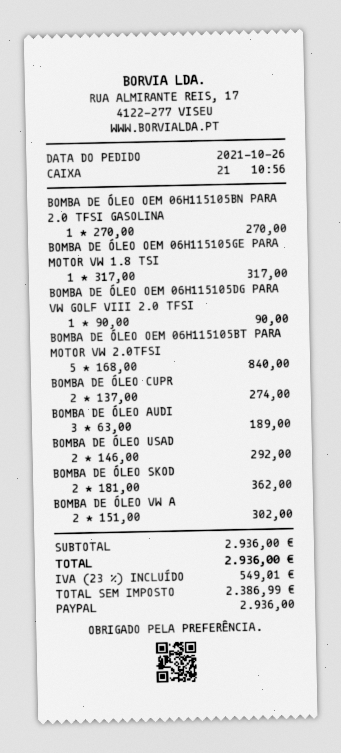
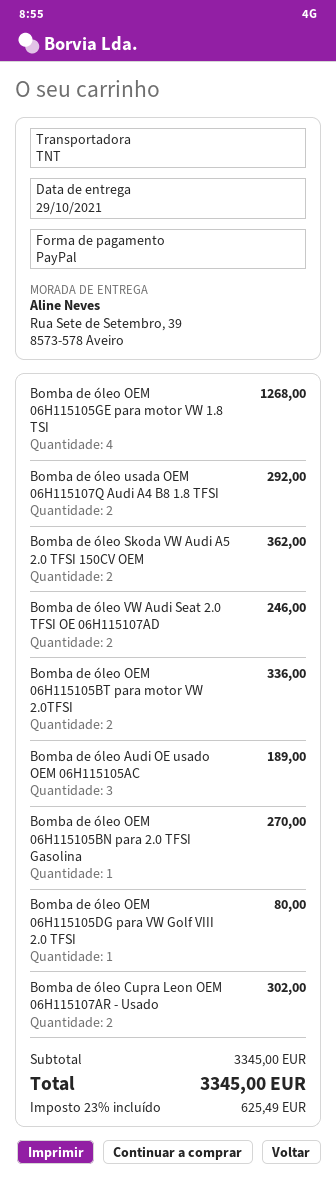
BOMBA DE ÓLEO OEM 06H115105GE PARA MOTOR VW 1.8 TSI: 1 for 317.00 -> 4 for 1268.00
BOMBA DE ÓLEO OEM 06H115105DG PARA VW GOLF VIII 2.0 TFSI: 1 for 90.00 -> 1 for 80.00
BOMBA DE ÓLEO OEM 06H115105BT PARA MOTOR VW 2.0TFSI: 5 for 840.00 -> 2 for 336.00
BOMBA DE ÓLEO CUPR: 2 for 274.00 -> 2 for 302.00
BOMBA DE ÓLEO VW A: 2 for 302.00 -> 2 for 246.00
subtotal: 2936.00 -> 3345.00
tax: 23% = 549.01 -> 23% = 625.49
total: 2936.00 -> 3345.00

